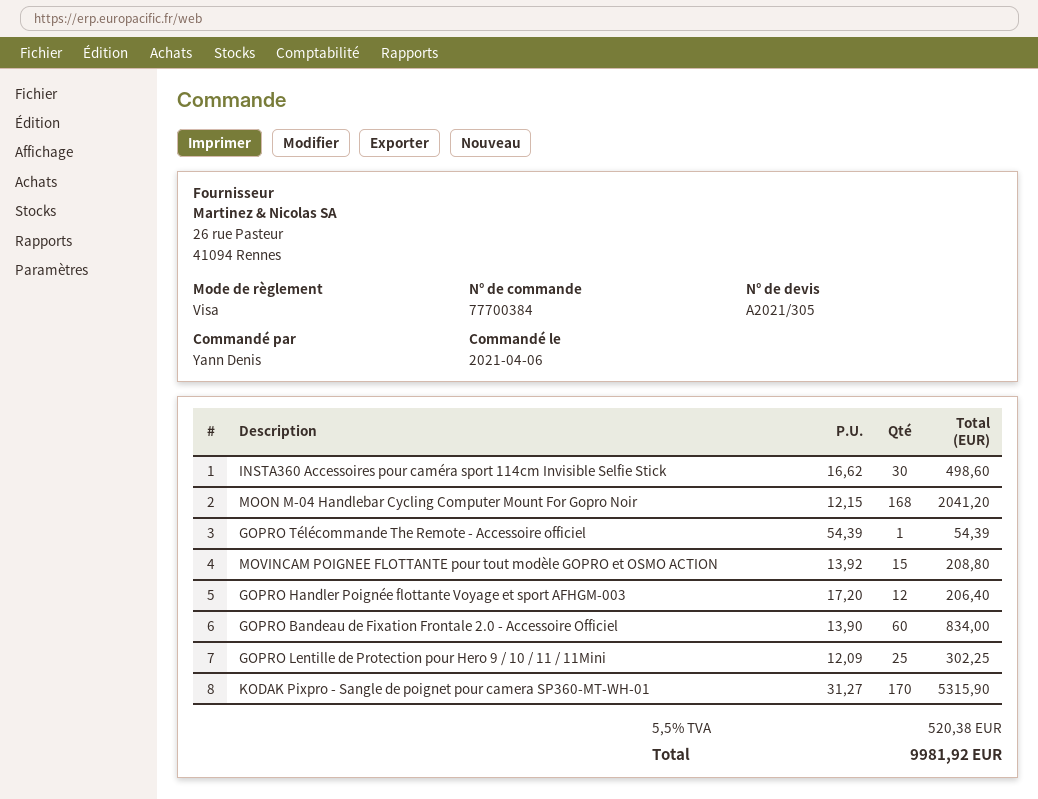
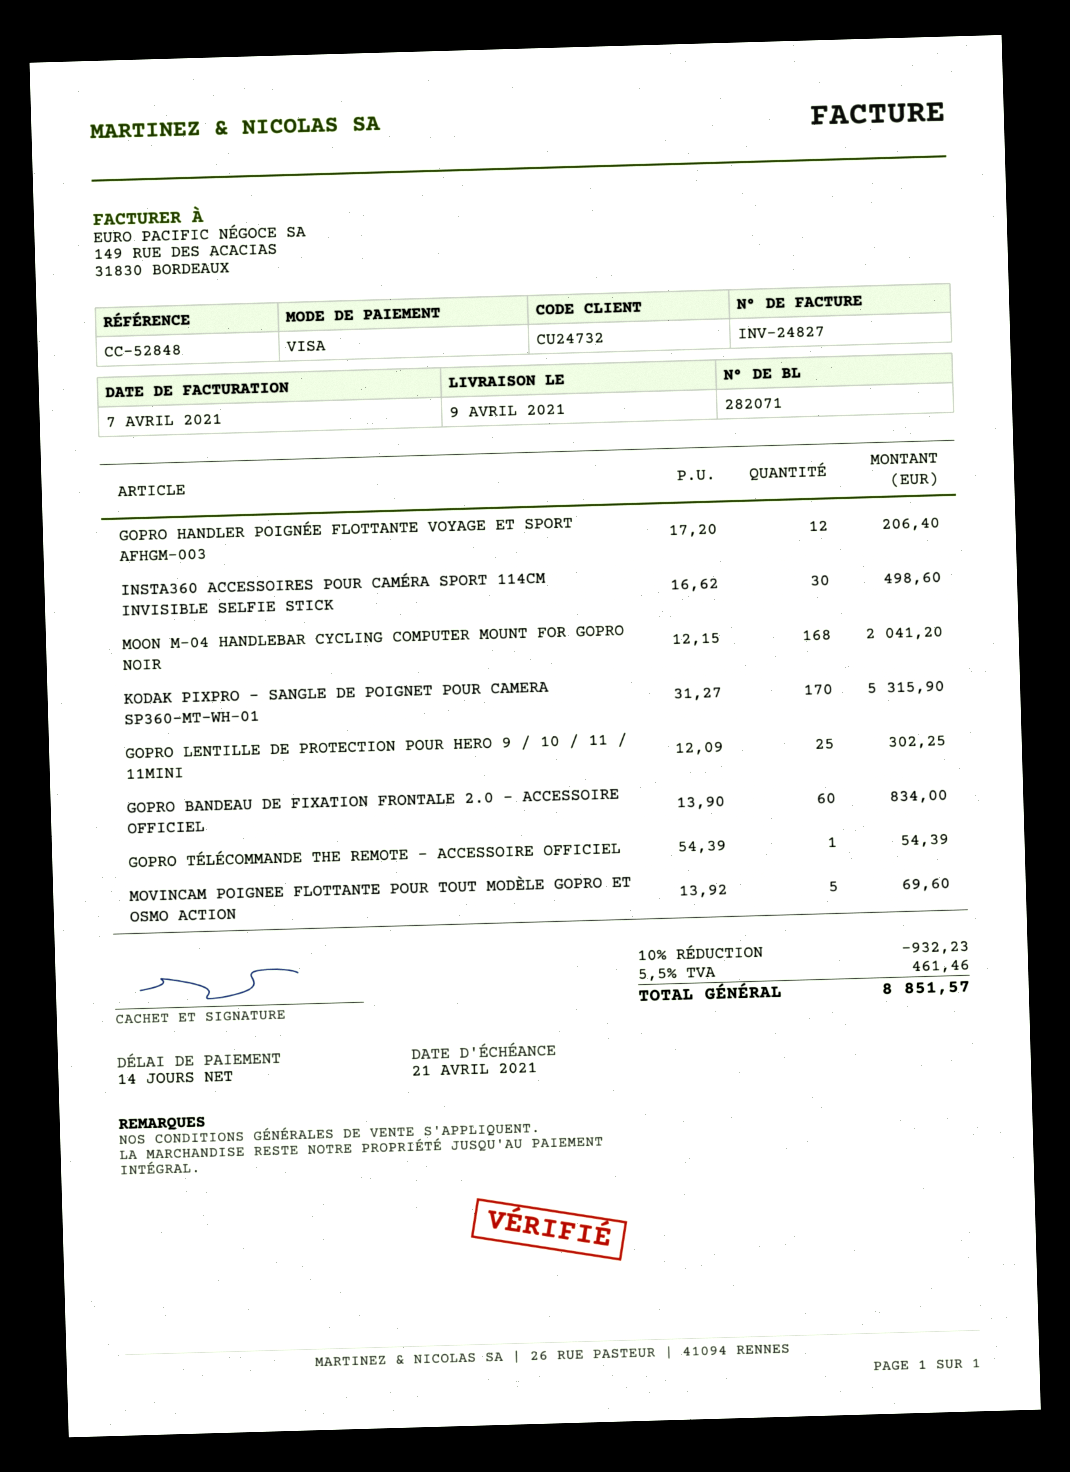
MOVINCAM POIGNEE FLOTTANTE pour tout modèle GOPRO et OSMO ACTION: 15 x 13.92 = 208.80 -> 5 x 13.92 = 69.60
discount: none -> 10% = 932.23
tax: 5.5% = 520.38 -> 5.5% = 461.46
total: 9981.92 -> 8851.57

